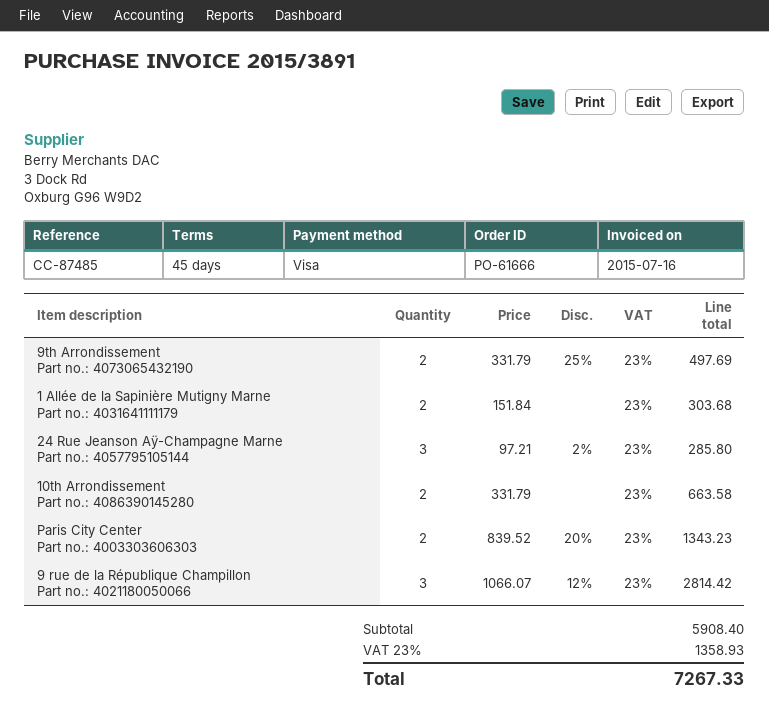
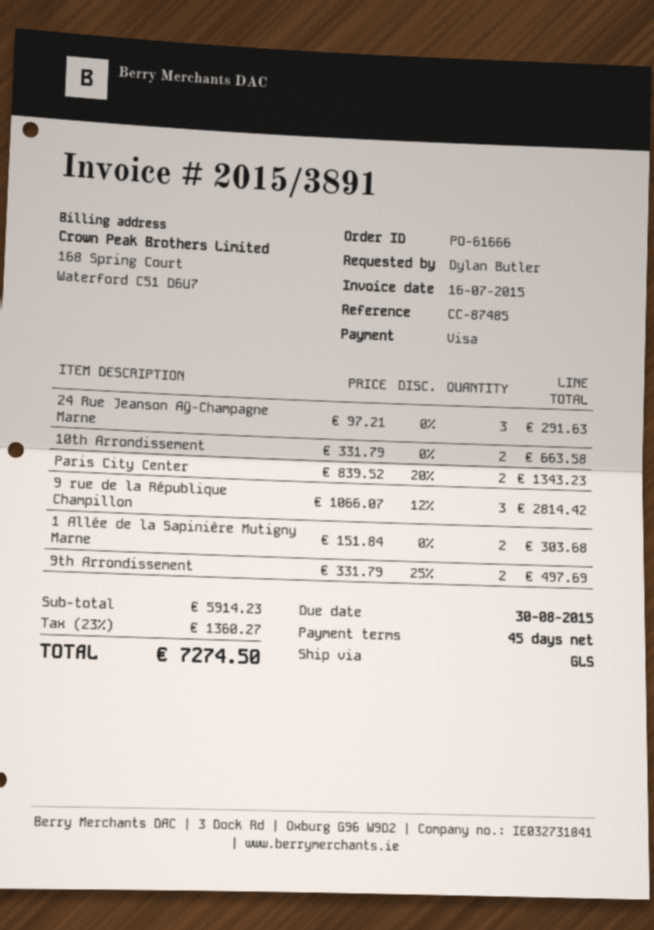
24 Rue Jeanson Aÿ-Champagne Marne: 3 x 97.21 - 2% = 285.80 -> 3 x 97.21 = 291.63
subtotal: 5908.40 -> 5914.23
tax: 23% = 1358.93 -> 23% = 1360.27
total: 7267.33 -> 7274.50

